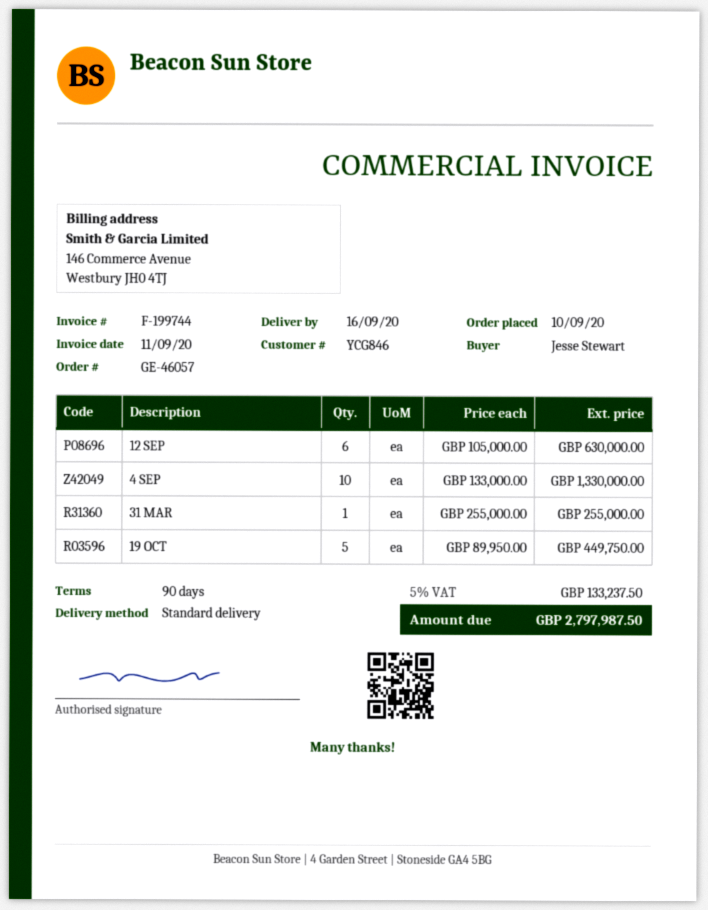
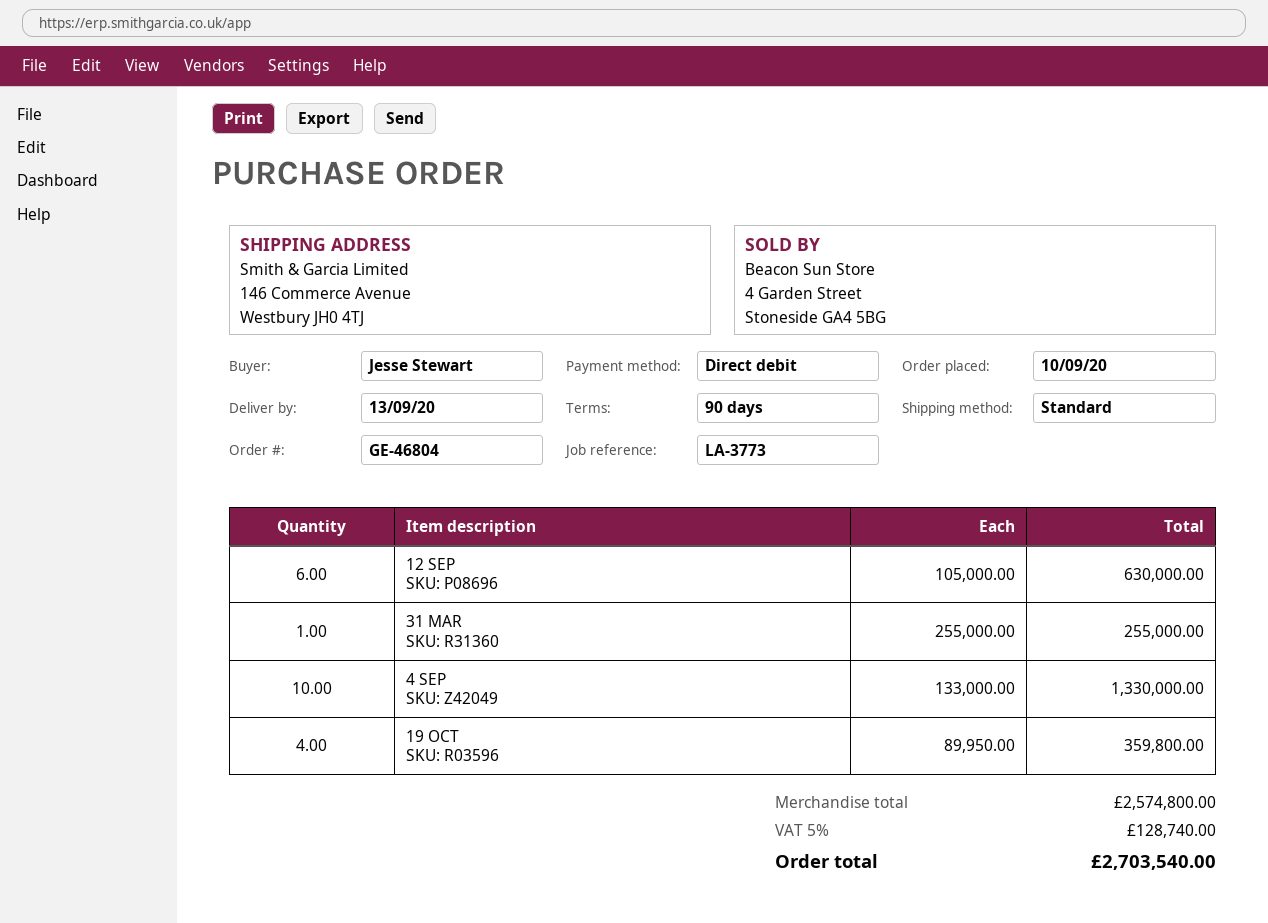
order number: GE-46057 -> GE-46804
delivery date: 2020-09-16 -> 2020-09-13
19 OCT: 5 x 89950.00 = 449750.00 -> 4 x 89950.00 = 359800.00
tax: 5% = 133237.50 -> 5% = 128740.00
total: 2797987.50 -> 2703540.00

